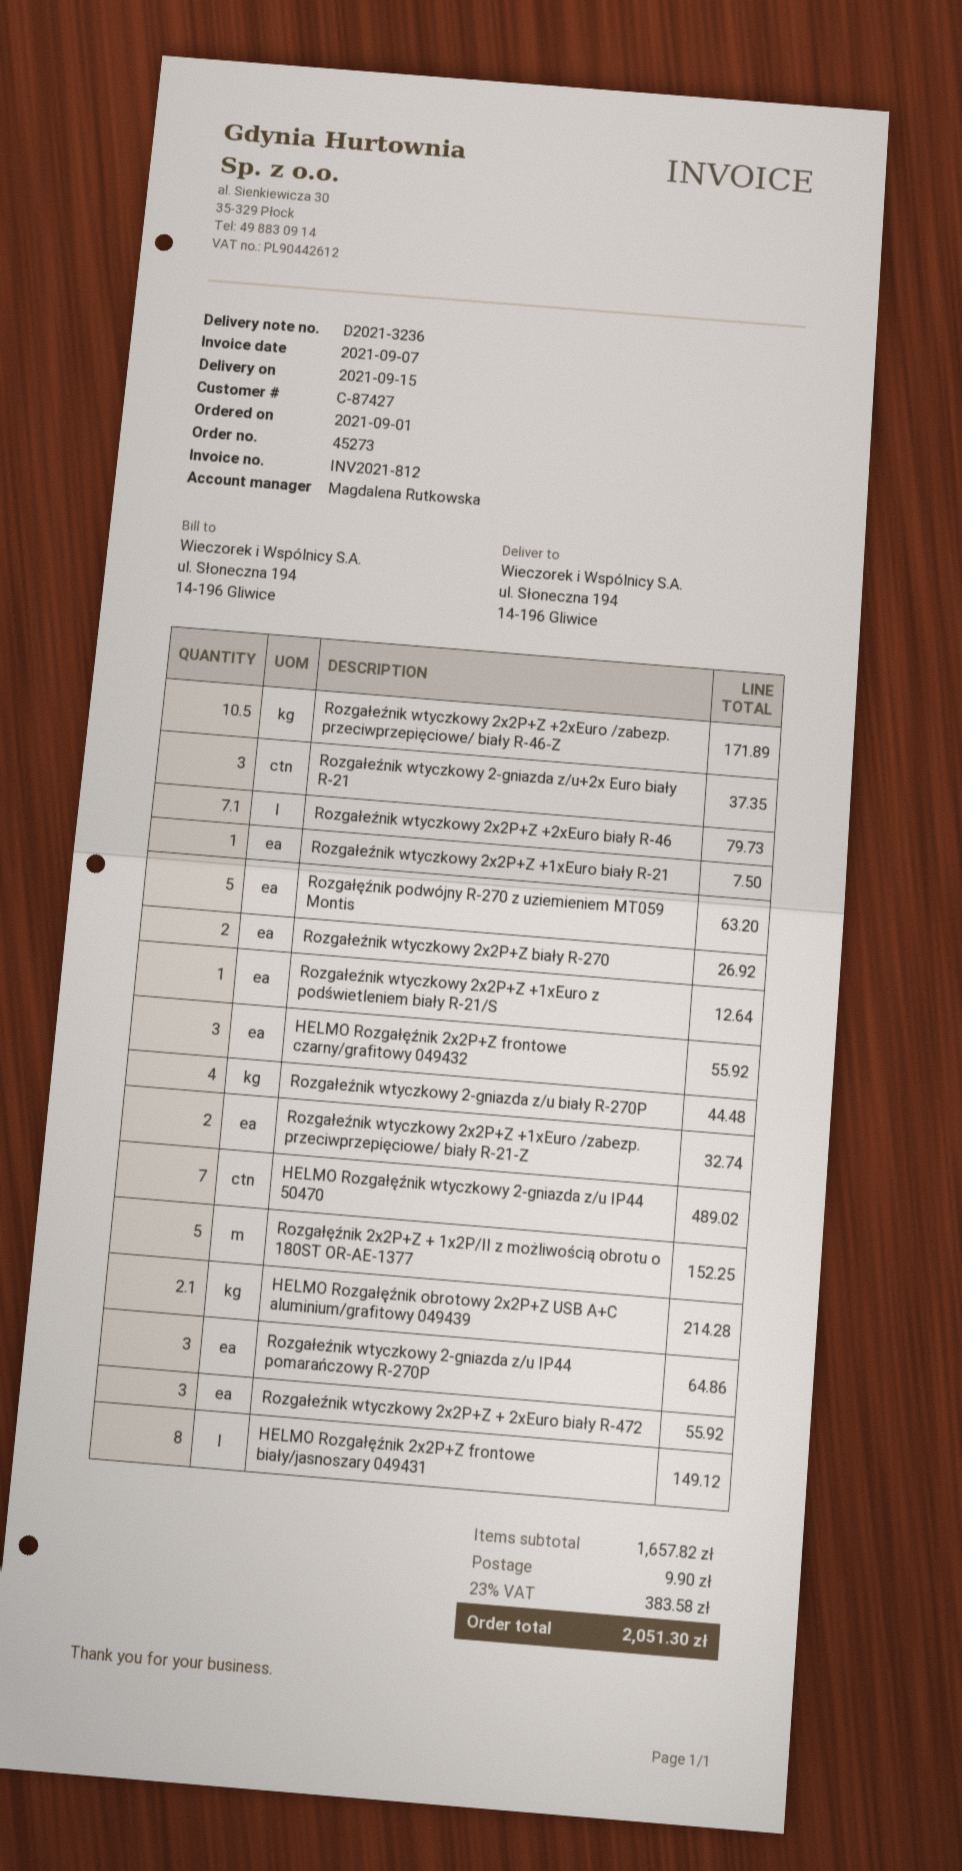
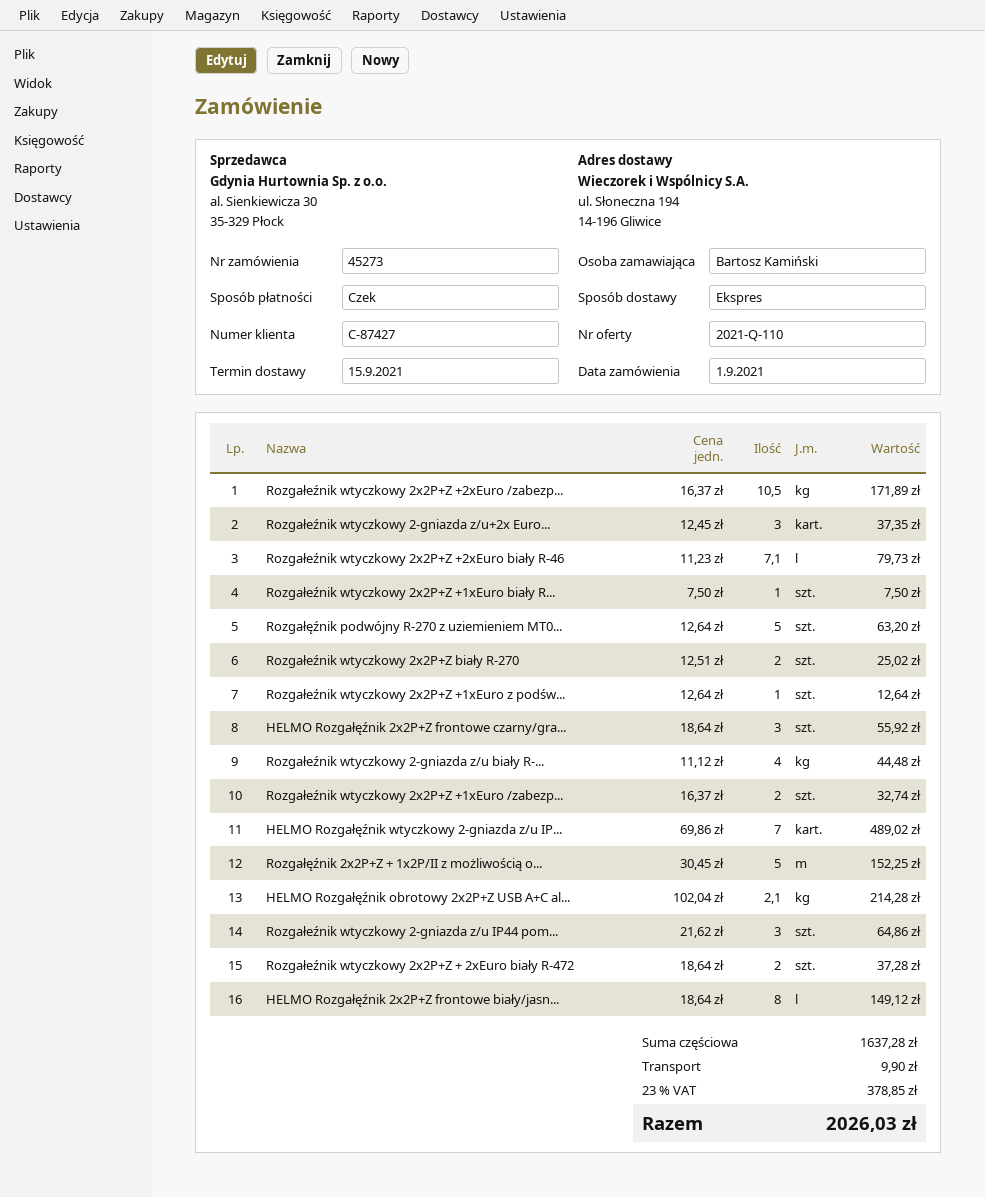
Rozgałeźnik wtyczkowy 2x2P+Z biały R-270: 2 for 26.92 -> 2 for 25.02
Rozgałeźnik wtyczkowy 2x2P+Z + 2xEuro biały R-472: 3 for 55.92 -> 2 for 37.28
subtotal: 1657.82 -> 1637.28
tax: 23% = 383.58 -> 23% = 378.85
total: 2051.30 -> 2026.03

